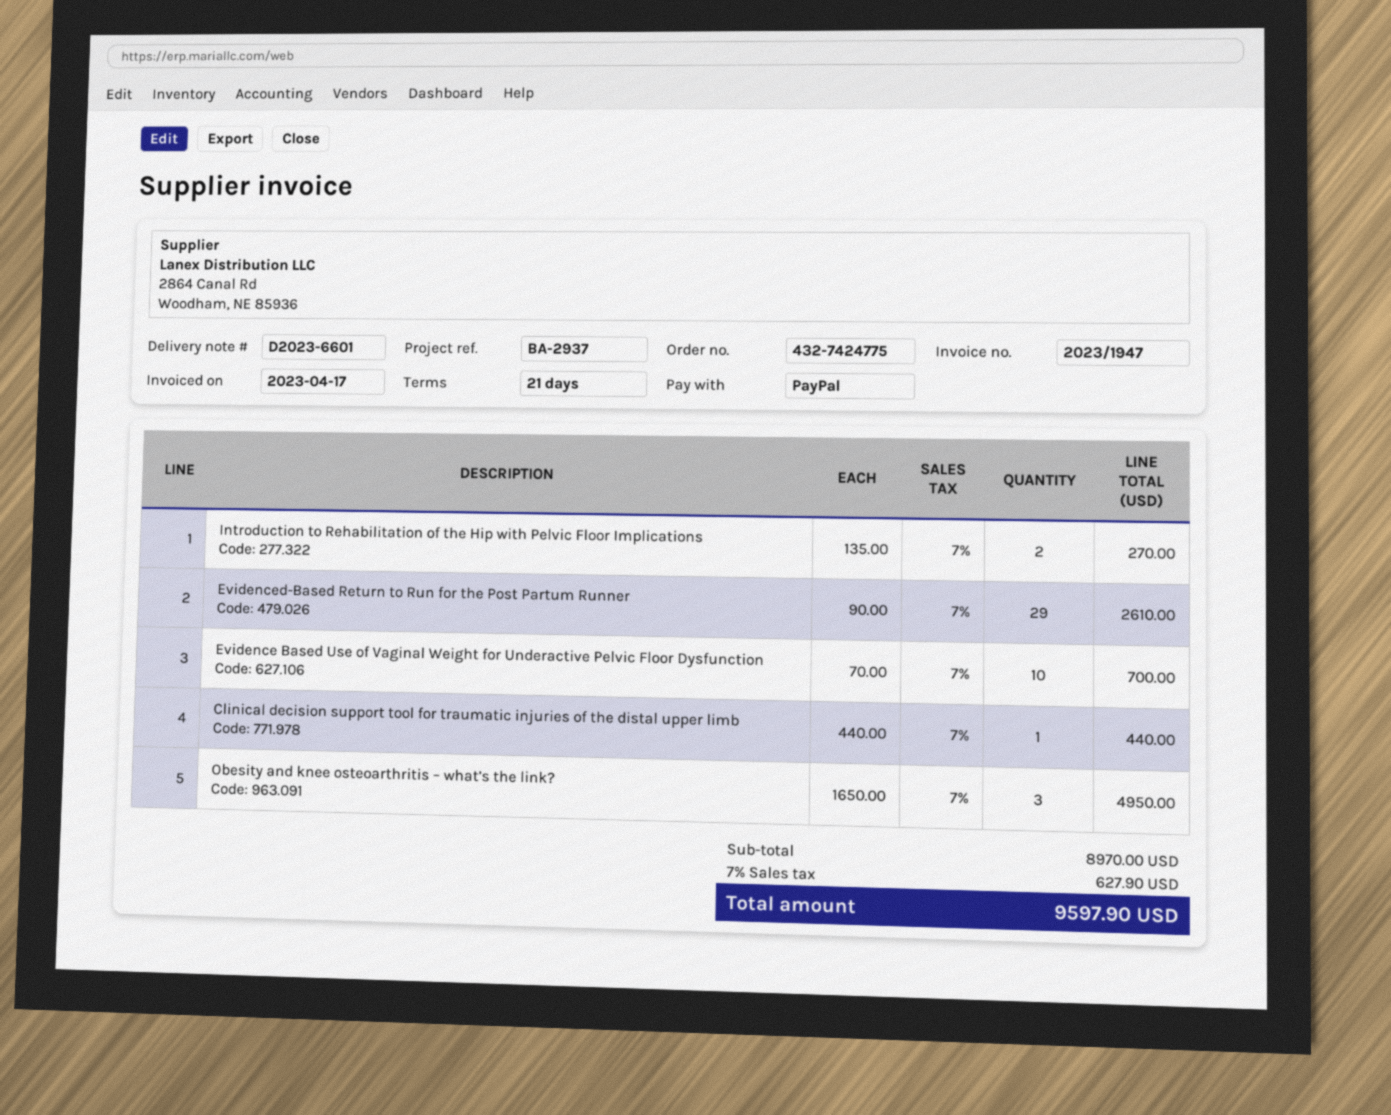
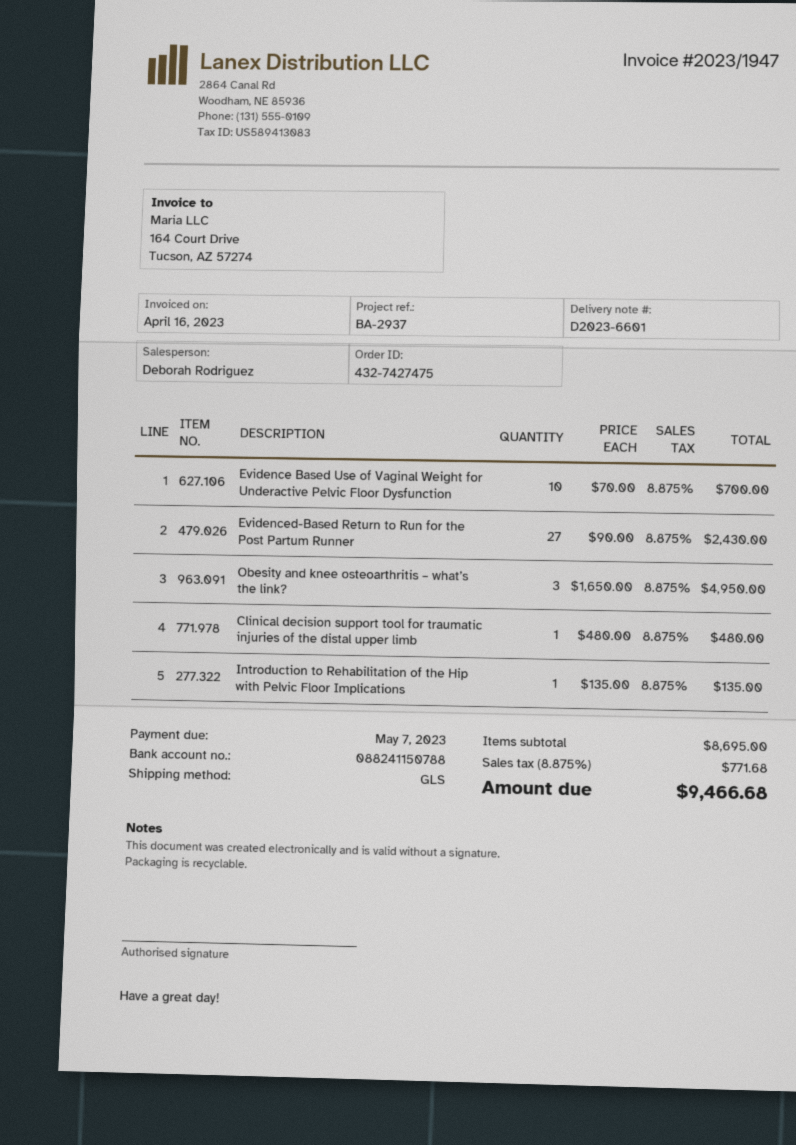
order number: 432-7424775 -> 432-7427475
invoice date: 2023-04-17 -> 2023-04-16
Introduction to Rehabilitation of the Hip with Pelvic Floor Implications: 2 x 135.00 = 270.00 -> 1 x 135.00 = 135.00
Evidenced-Based Return to Run for the Post Partum Runner: 29 x 90.00 = 2610.00 -> 27 x 90.00 = 2430.00
Clinical decision support tool for traumatic injuries of the distal upper limb: 1 x 440.00 = 440.00 -> 1 x 480.00 = 480.00
subtotal: 8970.00 -> 8695.00
tax: 7% = 627.90 -> 8.875% = 771.68
total: 9597.90 -> 9466.68

